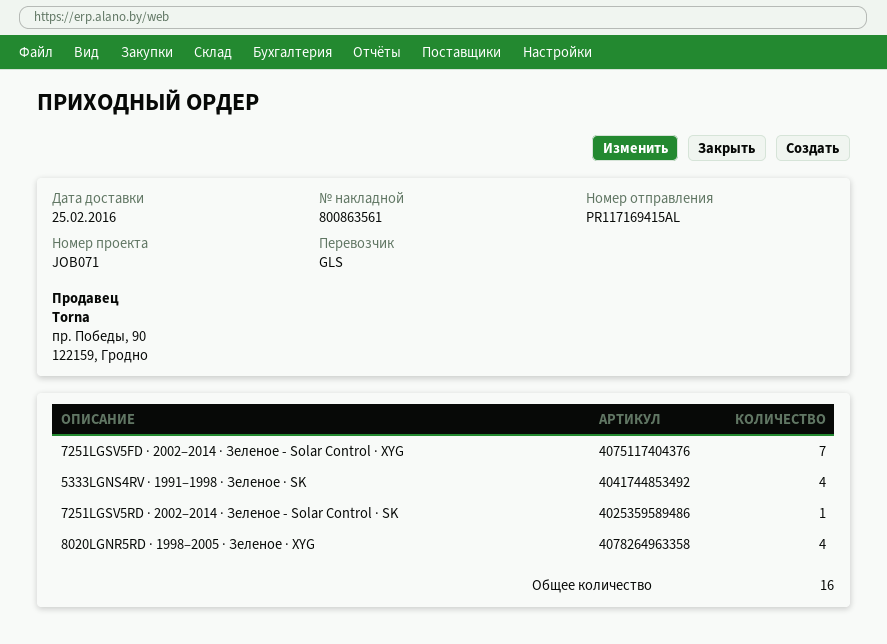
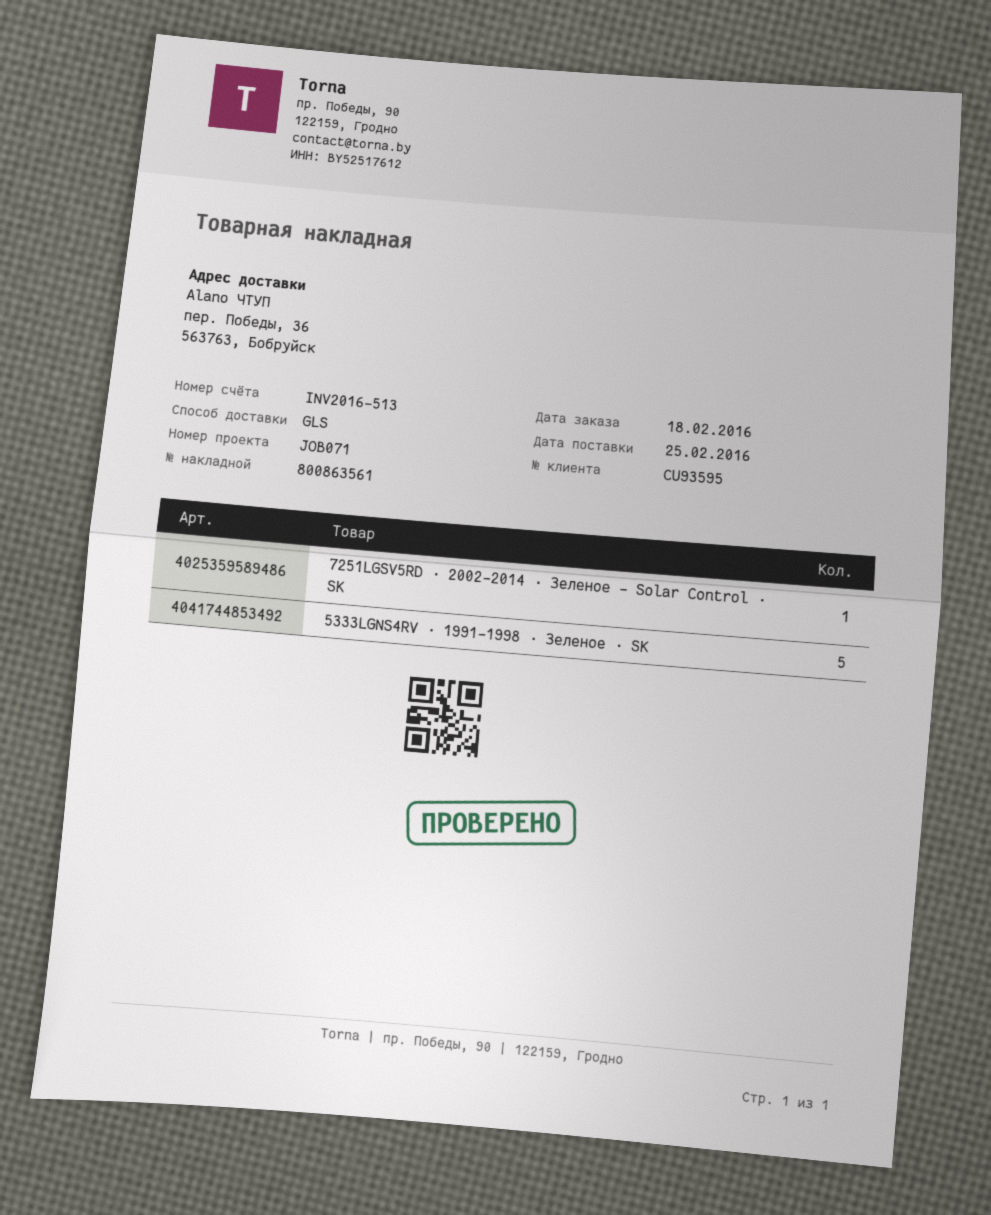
7251LGSV5FD · 2002–2014 · Зеленое - Solar Control · XYG: 7 -> none
5333LGNS4RV · 1991–1998 · Зеленое · SK: 4 -> 5
8020LGNR5RD · 1998–2005 · Зеленое · XYG: 4 -> none

